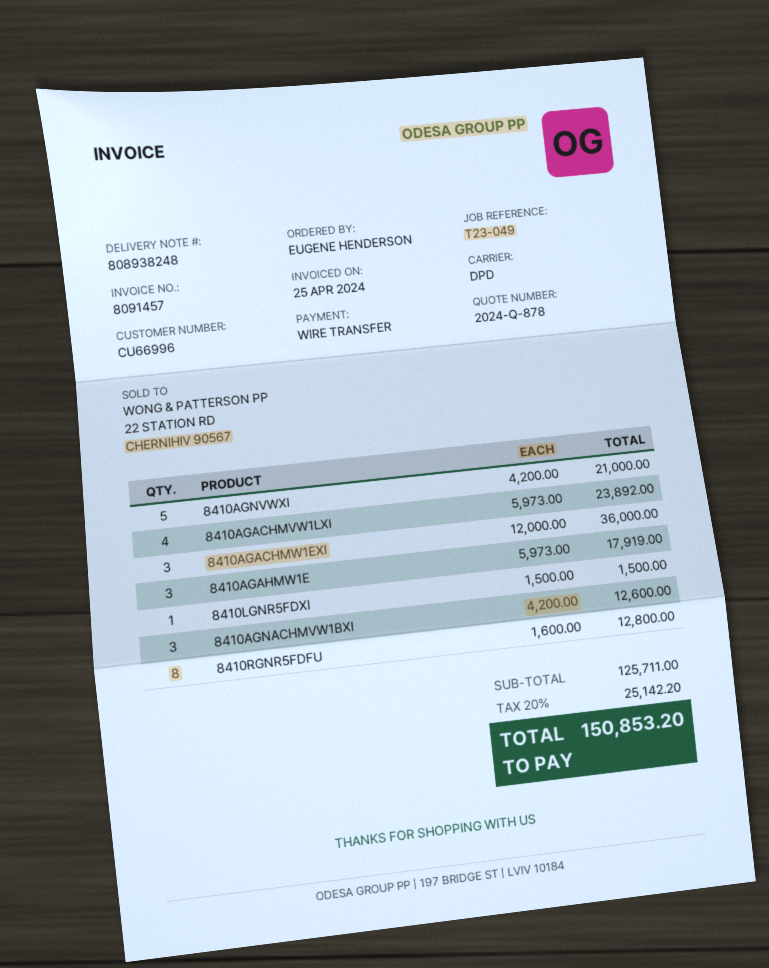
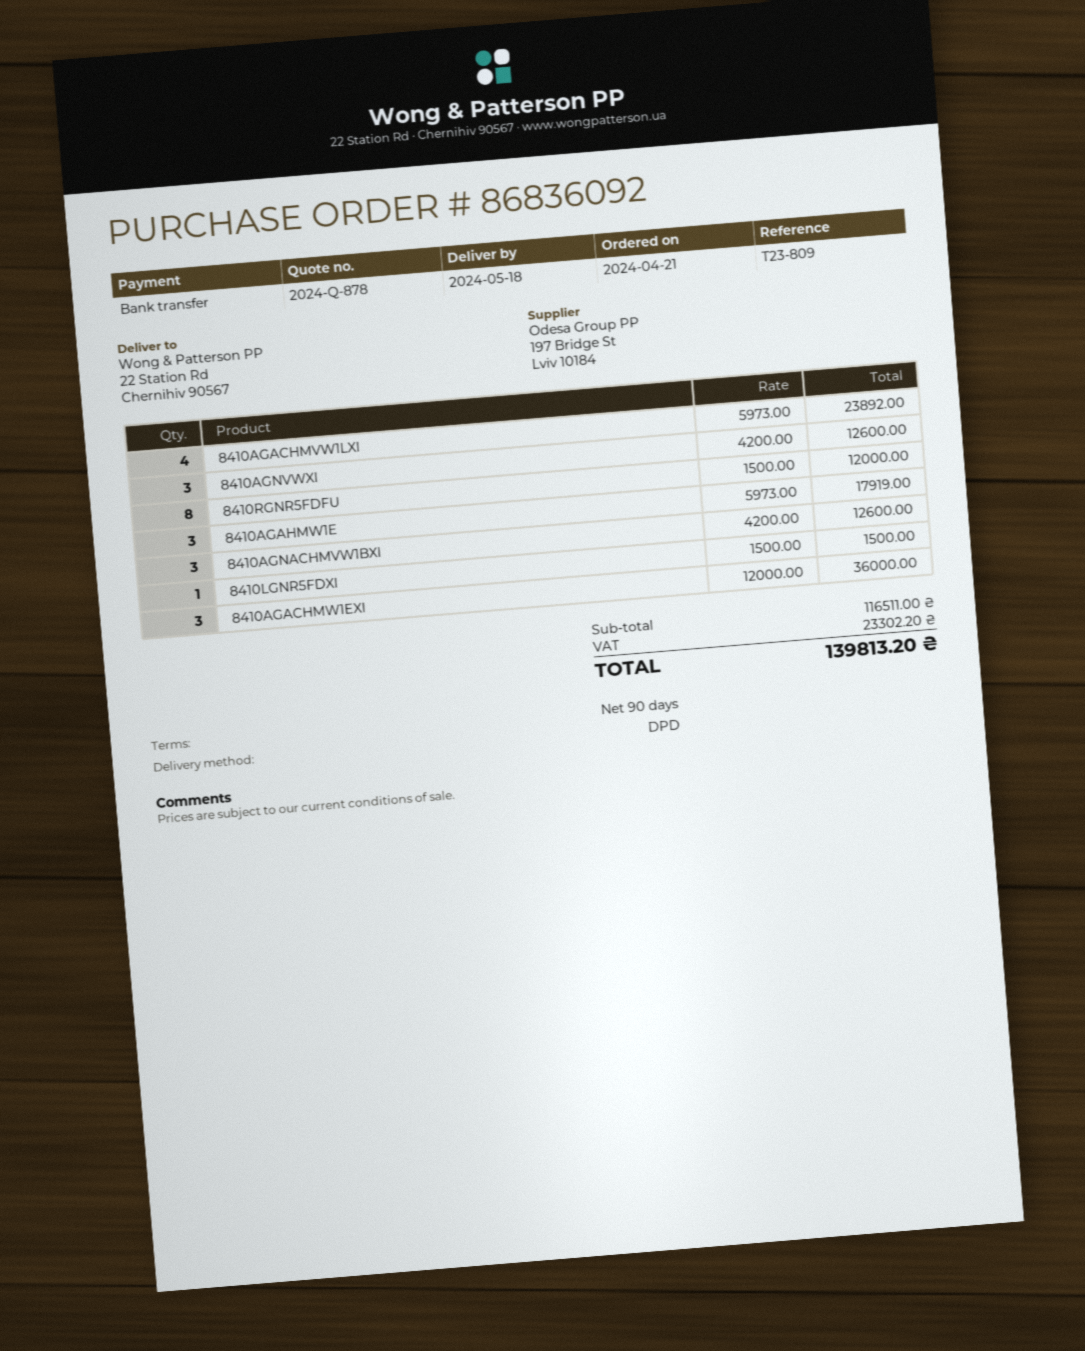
reference: T23-049 -> T23-809
8410AGNVWXI: 5 x 4200.00 = 21000.00 -> 3 x 4200.00 = 12600.00
8410RGNR5FDFU: 8 x 1600.00 = 12800.00 -> 8 x 1500.00 = 12000.00
subtotal: 125711.00 -> 116511.00
tax: 25142.20 -> 23302.20
total: 150853.20 -> 139813.20

